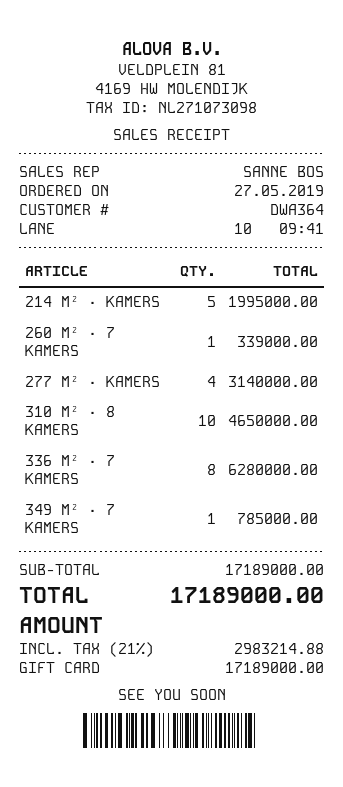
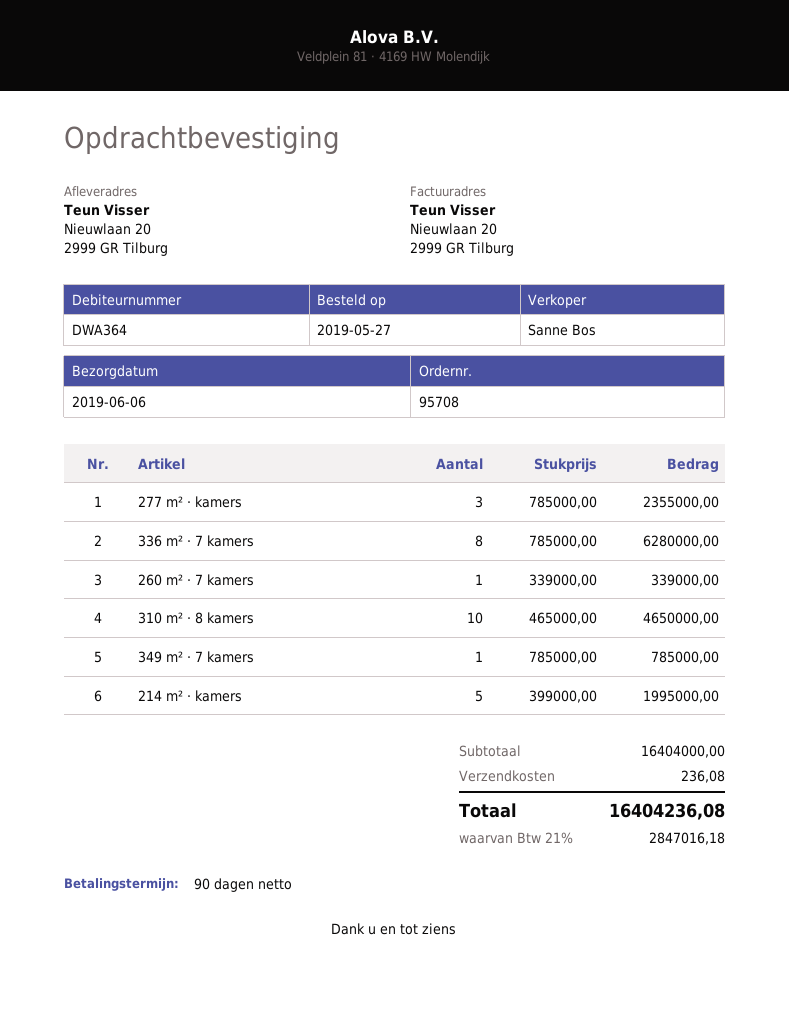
277 M² · KAMERS: 4 for 3140000.00 -> 3 for 2355000.00
subtotal: 17189000.00 -> 16404000.00
shipping: none -> 236.08
tax: 21% = 2983214.88 -> 21% = 2847016.18
total: 17189000.00 -> 16404236.08

